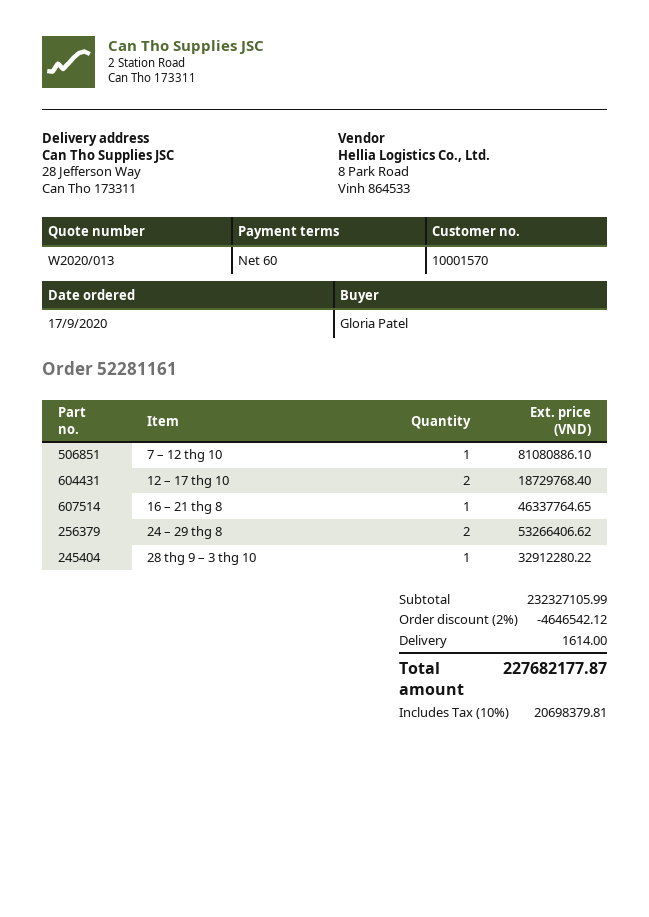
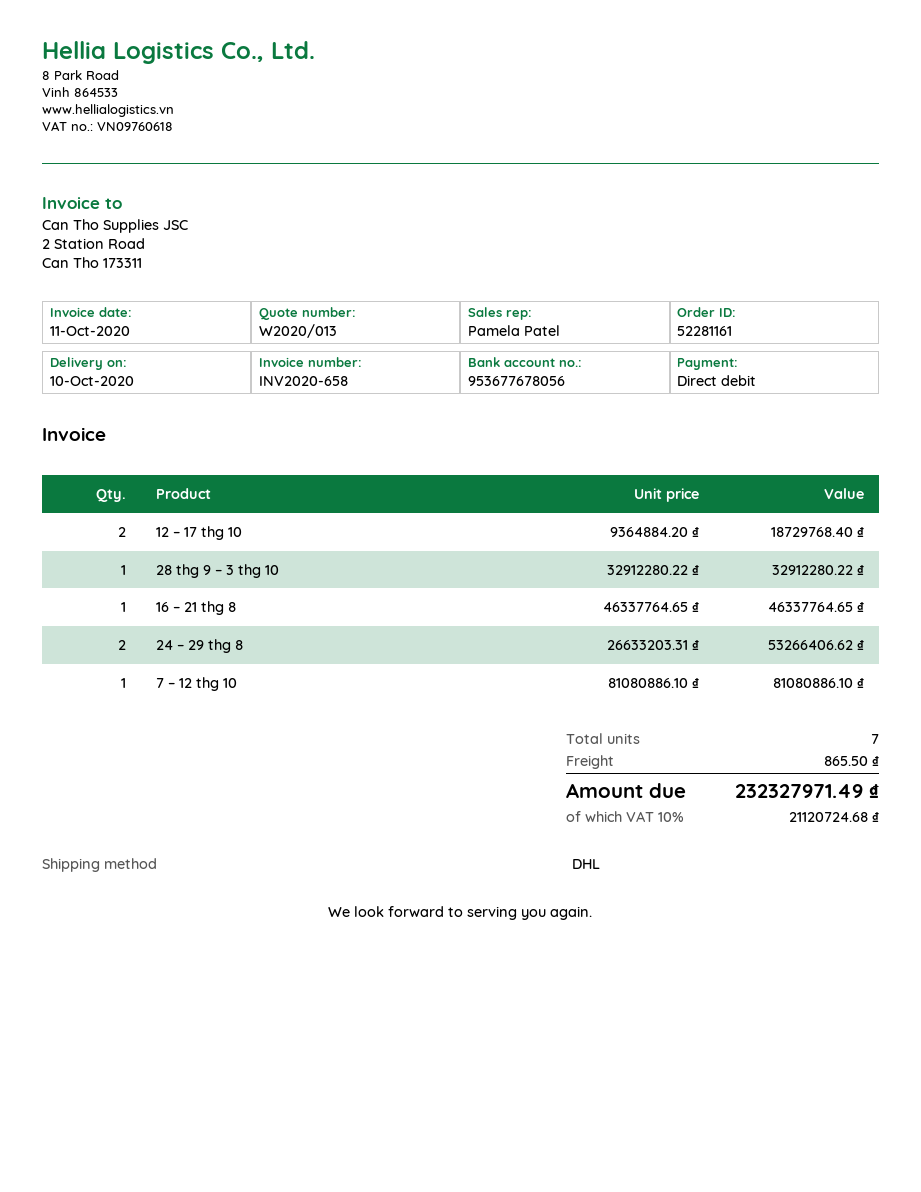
discount: 2% = 4646542.12 -> none
shipping: 1614.00 -> 865.50
tax: 10% = 20698379.81 -> 10% = 21120724.68
total: 227682177.87 -> 232327971.49

